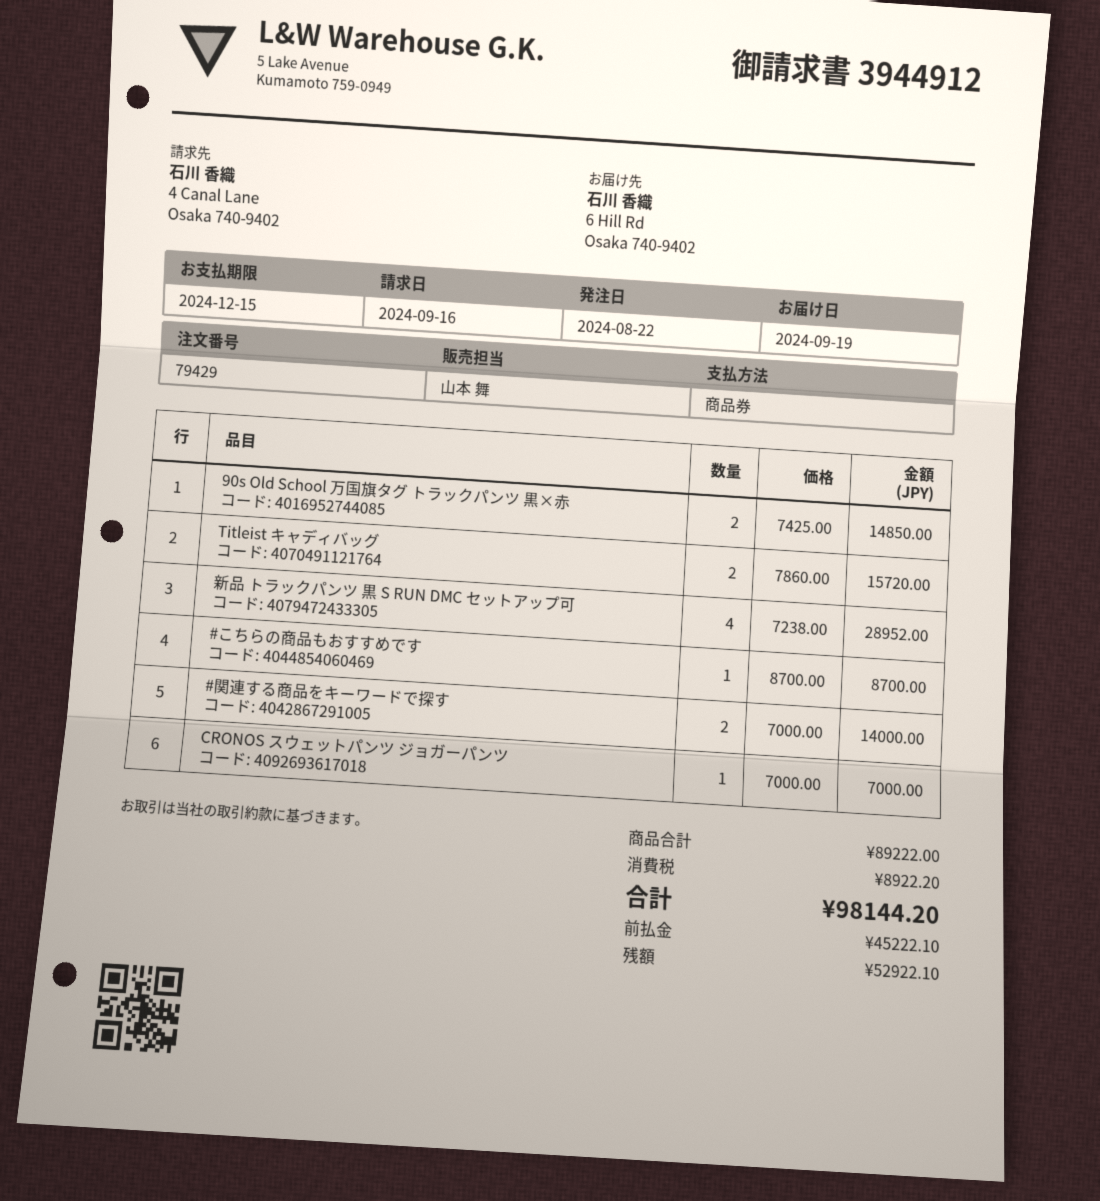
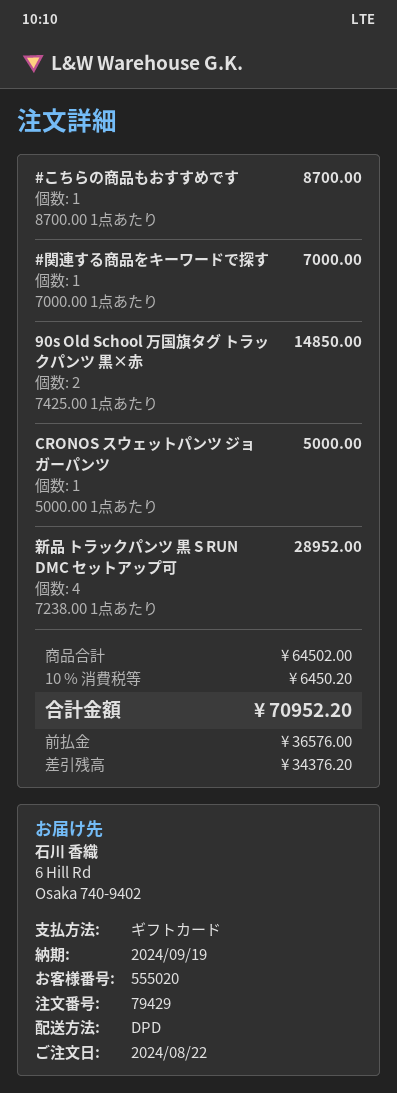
Titleist キャディバッグ: 2 x 7860.00 = 15720.00 -> none
#関連する商品をキーワードで探す: 2 x 7000.00 = 14000.00 -> 1 x 7000.00 = 7000.00
CRONOS スウェットパンツ ジョガーパンツ: 1 x 7000.00 = 7000.00 -> 1 x 5000.00 = 5000.00
subtotal: 89222.00 -> 64502.00
tax: 8922.20 -> 6450.20
total: 98144.20 -> 70952.20
deposit: 45222.10 -> 36576.00
balance: 52922.10 -> 34376.20

